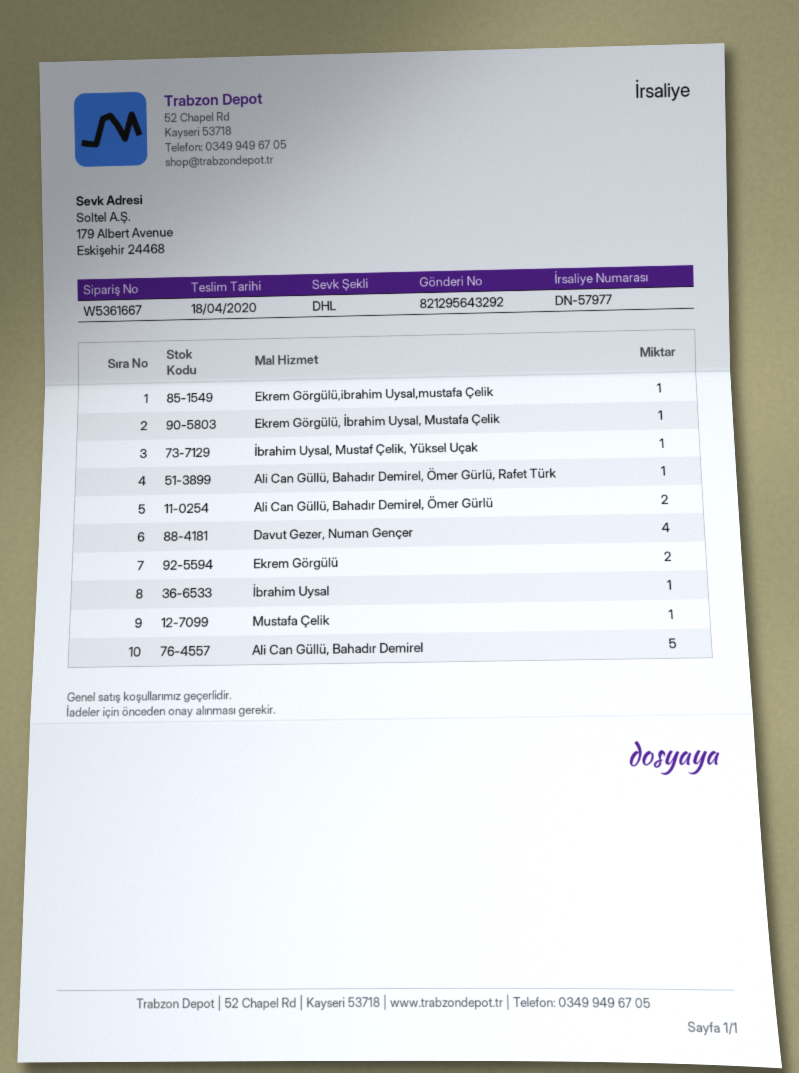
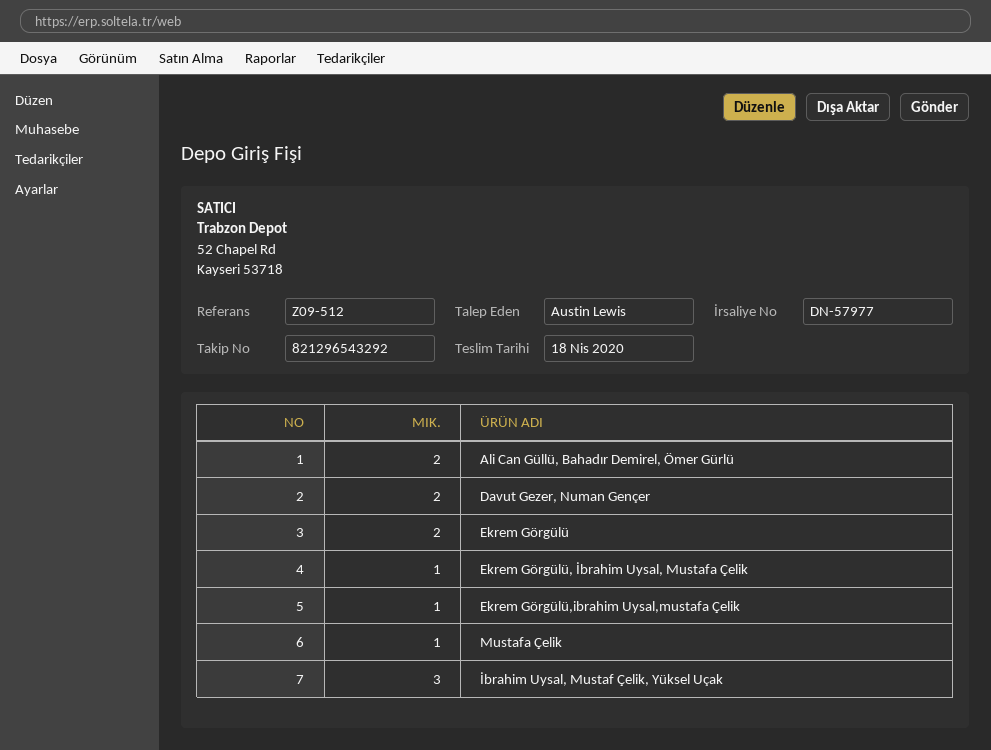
tracking number: 821295643292 -> 821296543292
İbrahim Uysal, Mustaf Çelik, Yüksel Uçak: 1 -> 3
Ali Can Güllü, Bahadır Demirel, Ömer Gürlü, Rafet Türk: 1 -> none
Davut Gezer, Numan Gençer: 4 -> 2
İbrahim Uysal: 1 -> none
Ali Can Güllü, Bahadır Demirel: 5 -> none

